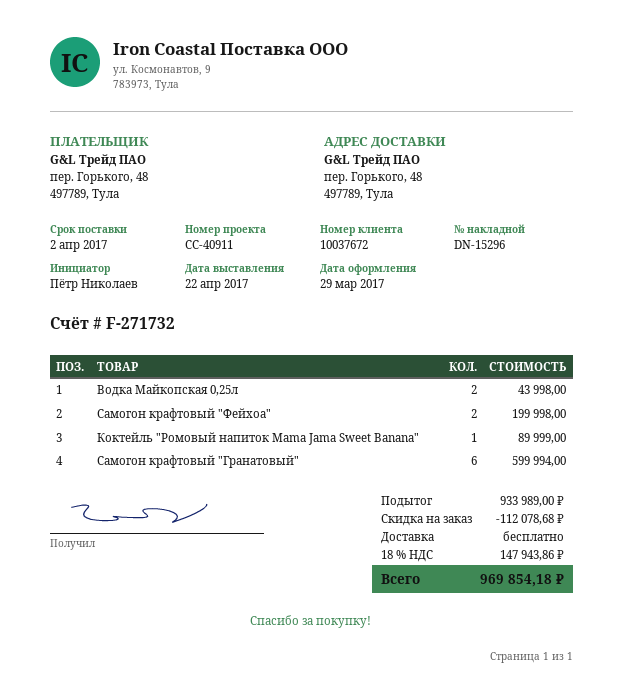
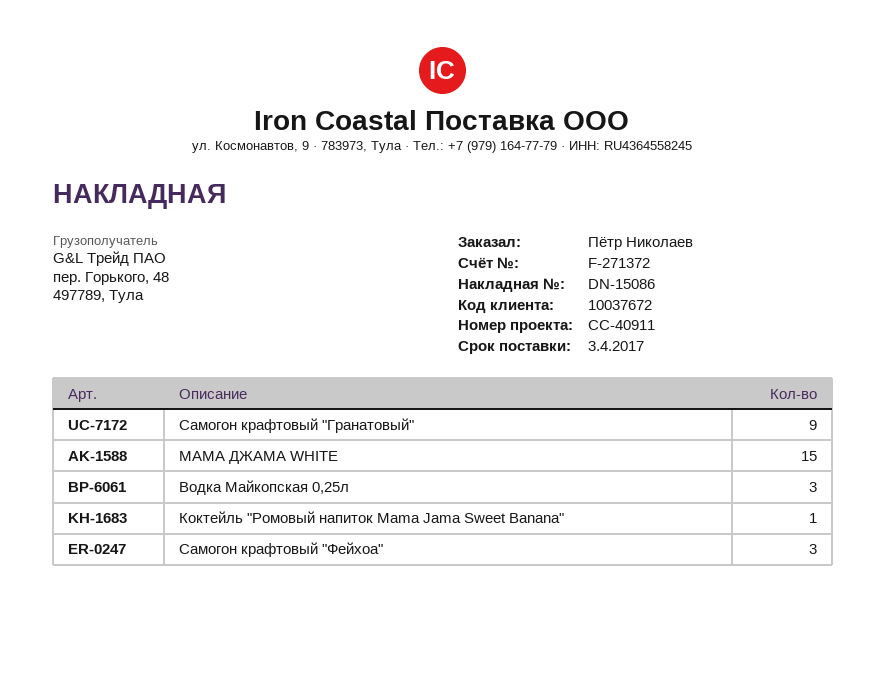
delivery note number: DN-15296 -> DN-15086
delivery date: 2017-04-02 -> 2017-04-03
invoice number: F-271732 -> F-271372
Водка Майкопская 0,25л: 2 -> 3
Самогон крафтовый "Фейхоа": 2 -> 3
Самогон крафтовый "Гранатовый": 6 -> 9
МАМА ДЖАМА WHITE: none -> 15

